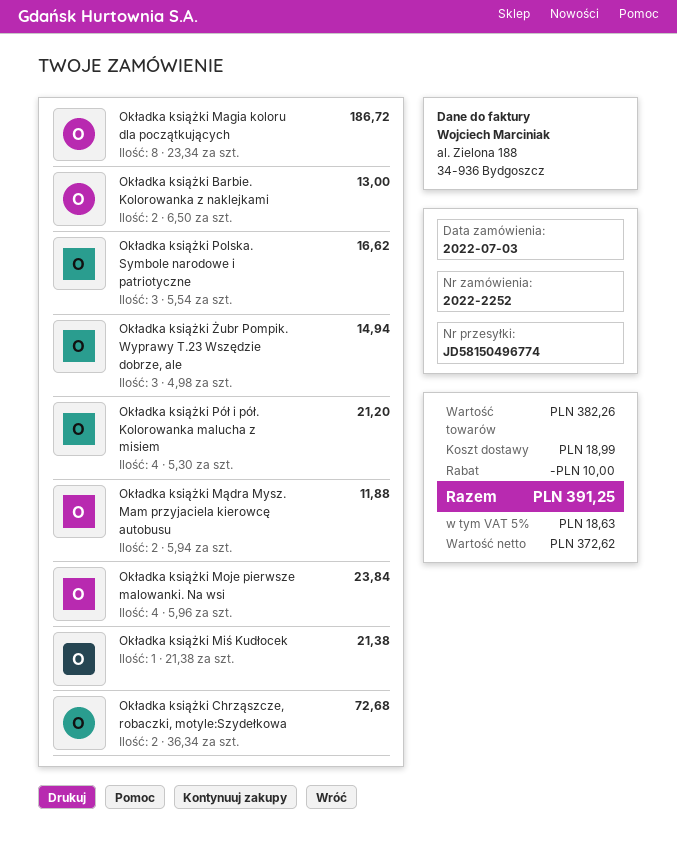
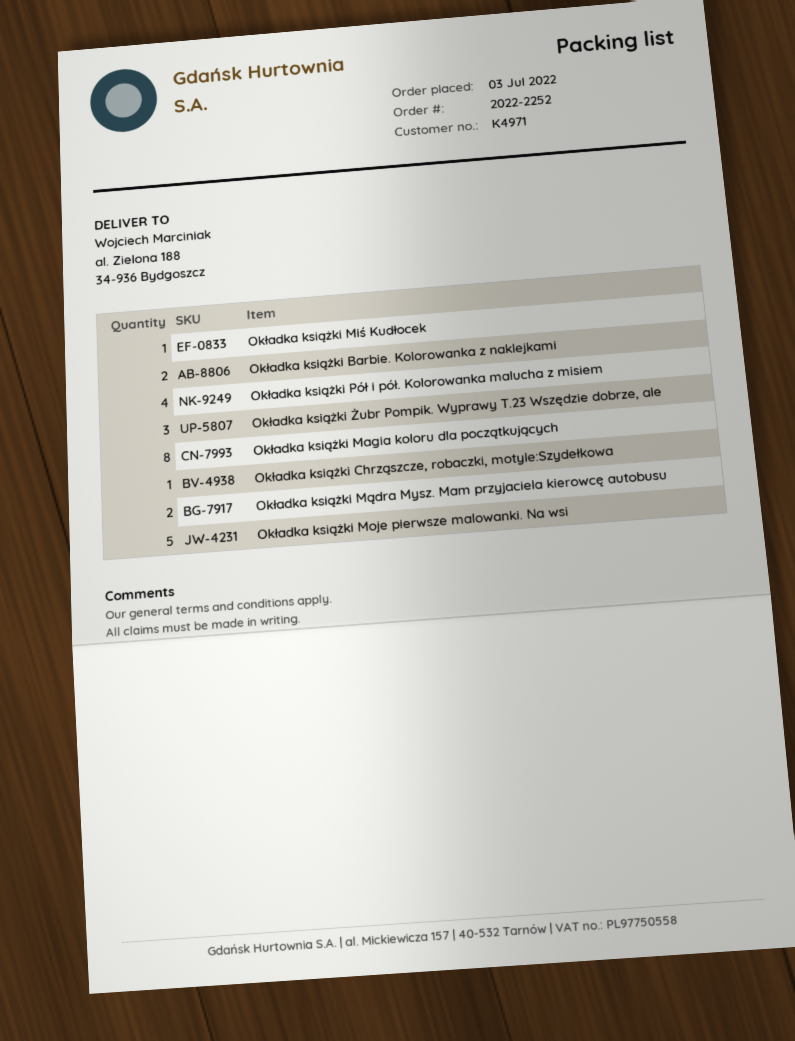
Okładka książki Polska. Symbole narodowe i patriotyczne: 3 -> none
Okładka książki Moje pierwsze malowanki. Na wsi: 4 -> 5
Okładka książki Chrząszcze, robaczki, motyle:Szydełkowa: 2 -> 1

